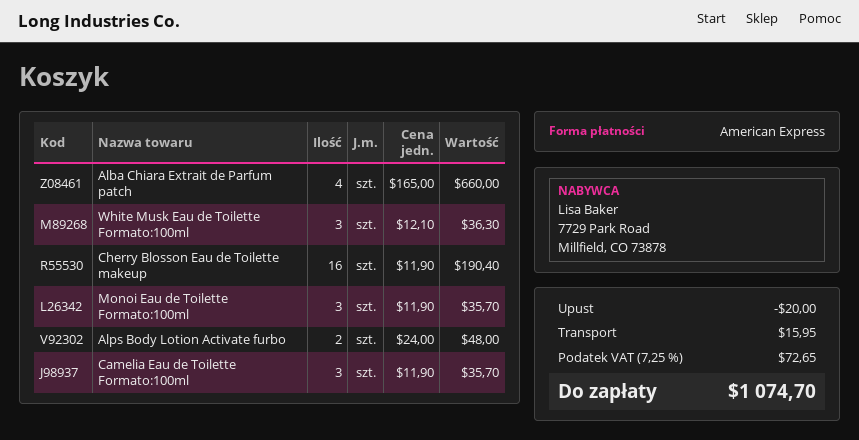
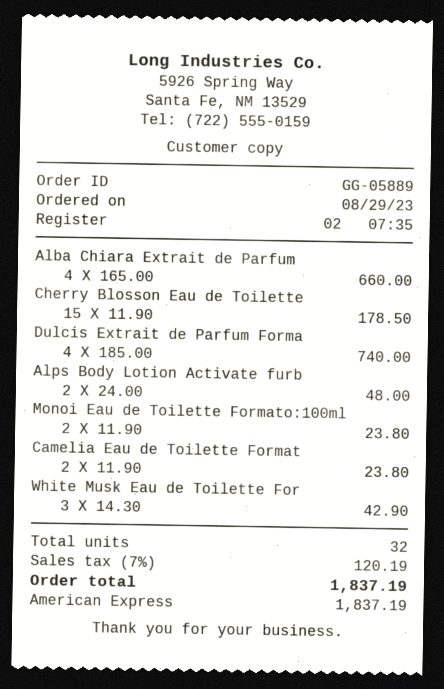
White Musk Eau de Toilette Formato:100ml: 3 x 12.10 = 36.30 -> 3 x 14.30 = 42.90
Cherry Blosson Eau de Toilette makeup: 16 x 11.90 = 190.40 -> 15 x 11.90 = 178.50
Monoi Eau de Toilette Formato:100ml: 3 x 11.90 = 35.70 -> 2 x 11.90 = 23.80
Camelia Eau de Toilette Formato:100ml: 3 x 11.90 = 35.70 -> 2 x 11.90 = 23.80
Dulcis Extrait de Parfum Forma: none -> 4 x 185.00 = 740.00
discount: 20.00 -> none
shipping: 15.95 -> none
tax: 7.25% = 72.65 -> 7% = 120.19
total: 1074.70 -> 1837.19

